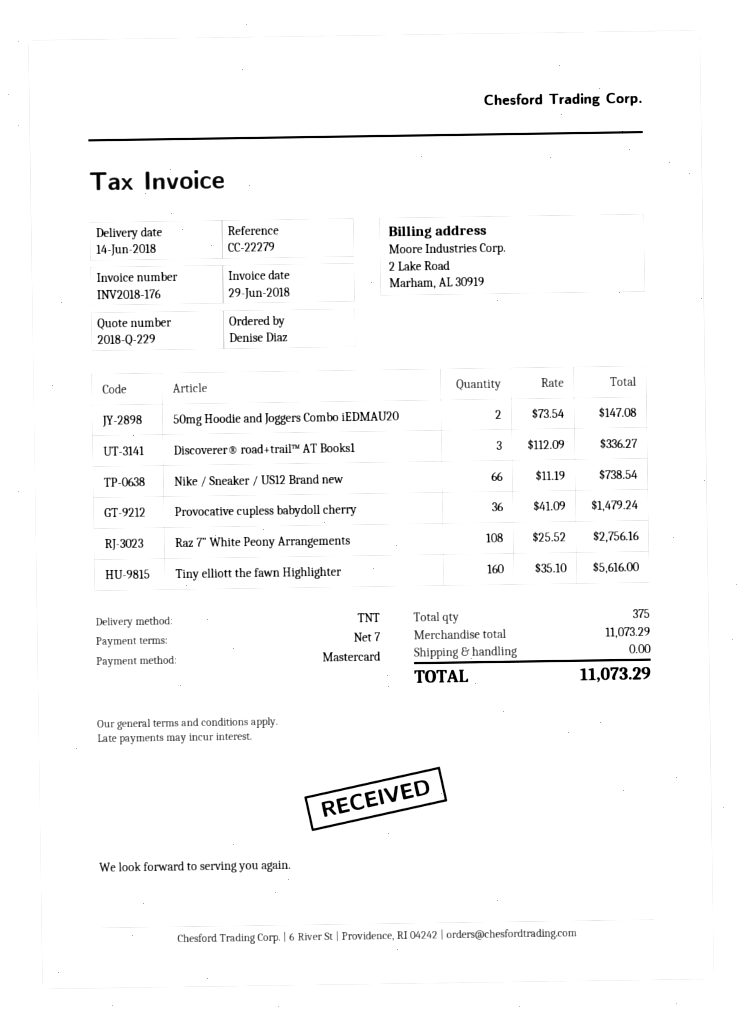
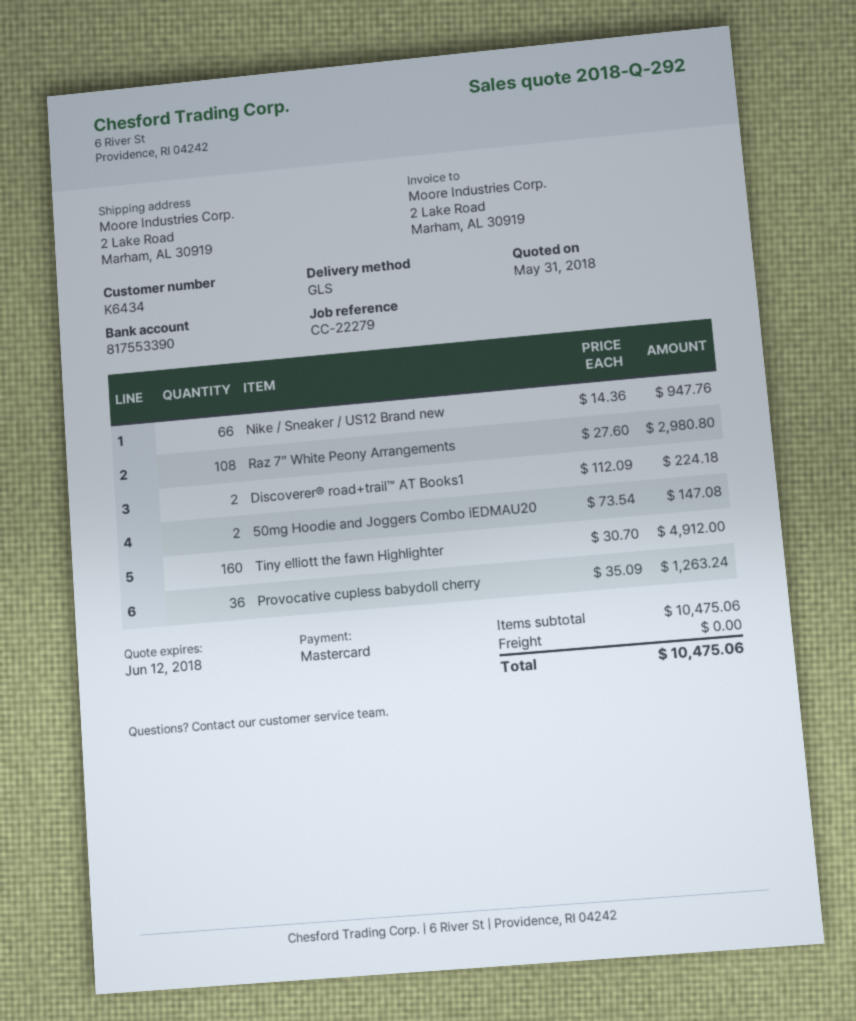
quote number: 2018-Q-229 -> 2018-Q-292
shipping method: TNT -> GLS
Discoverer® road+trail™ AT Books1: 3 x 112.09 = 336.27 -> 2 x 112.09 = 224.18
Nike / Sneaker / US12 Brand new: 66 x 11.19 = 738.54 -> 66 x 14.36 = 947.76
Provocative cupless babydoll cherry: 36 x 41.09 = 1479.24 -> 36 x 35.09 = 1263.24
Raz 7” White Peony Arrangements: 108 x 25.52 = 2756.16 -> 108 x 27.60 = 2980.80
Tiny elliott the fawn Highlighter: 160 x 35.10 = 5616.00 -> 160 x 30.70 = 4912.00
subtotal: 11073.29 -> 10475.06
total: 11073.29 -> 10475.06

